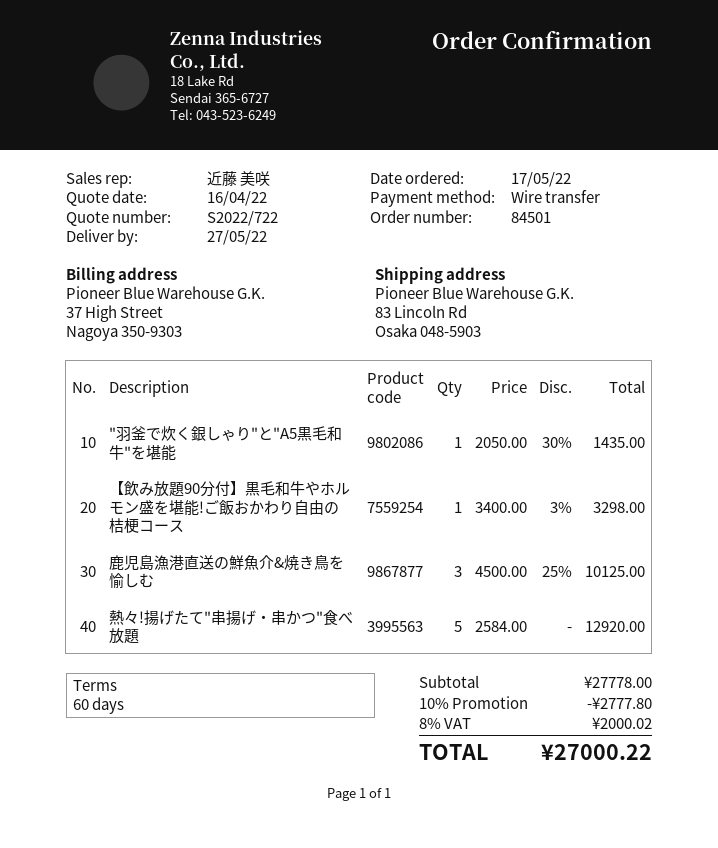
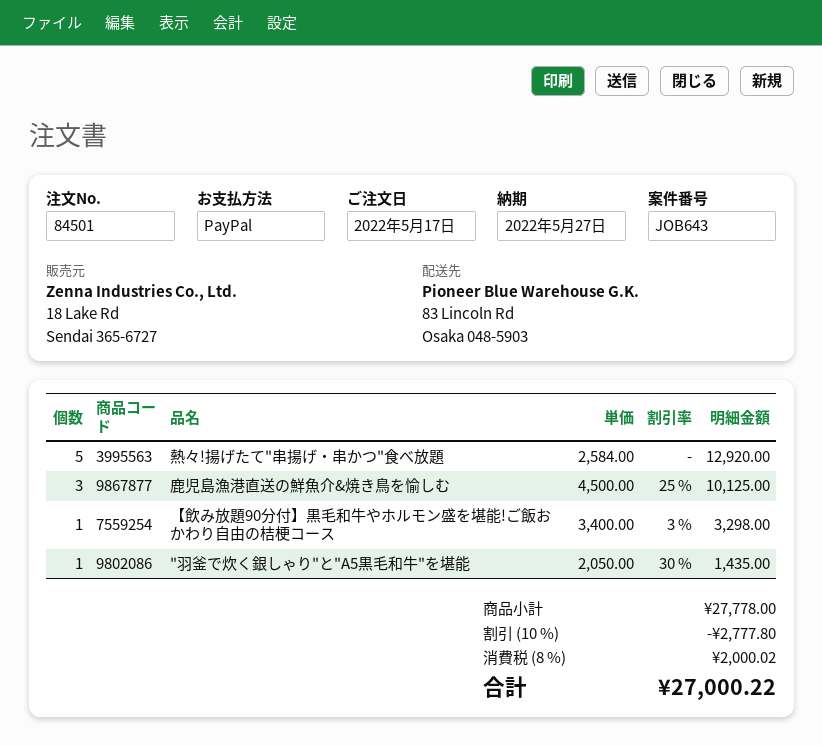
payment method: bank transfer -> PayPal

